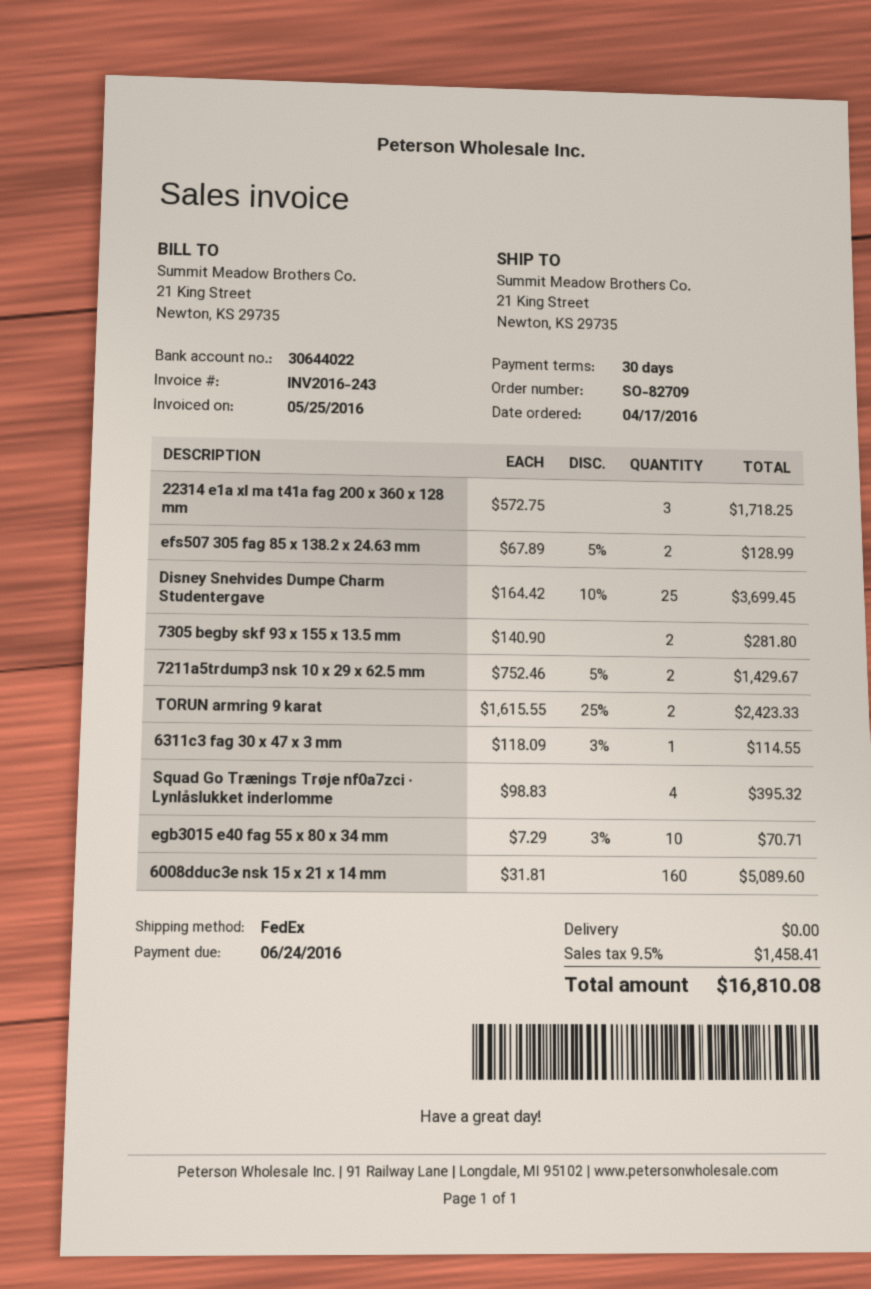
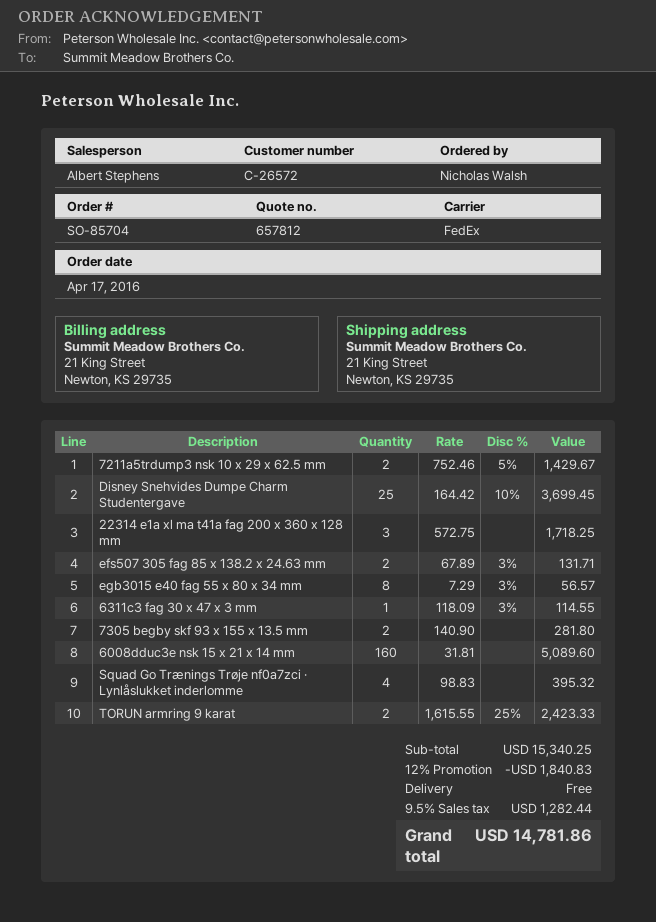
order number: SO-82709 -> SO-85704
efs507 305 fag 85 x 138.2 x 24.63 mm: 2 x 67.89 - 5% = 128.99 -> 2 x 67.89 - 3% = 131.71
egb3015 e40 fag 55 x 80 x 34 mm: 10 x 7.29 - 3% = 70.71 -> 8 x 7.29 - 3% = 56.57
discount: none -> 12% = 1840.83
tax: 9.5% = 1458.41 -> 9.5% = 1282.44
total: 16810.08 -> 14781.86

